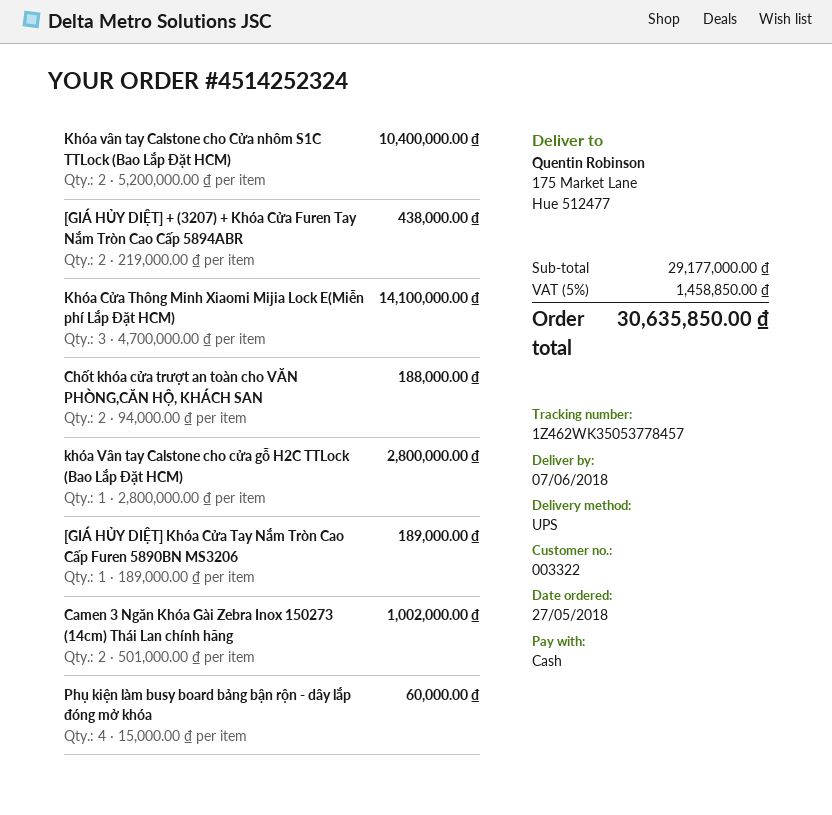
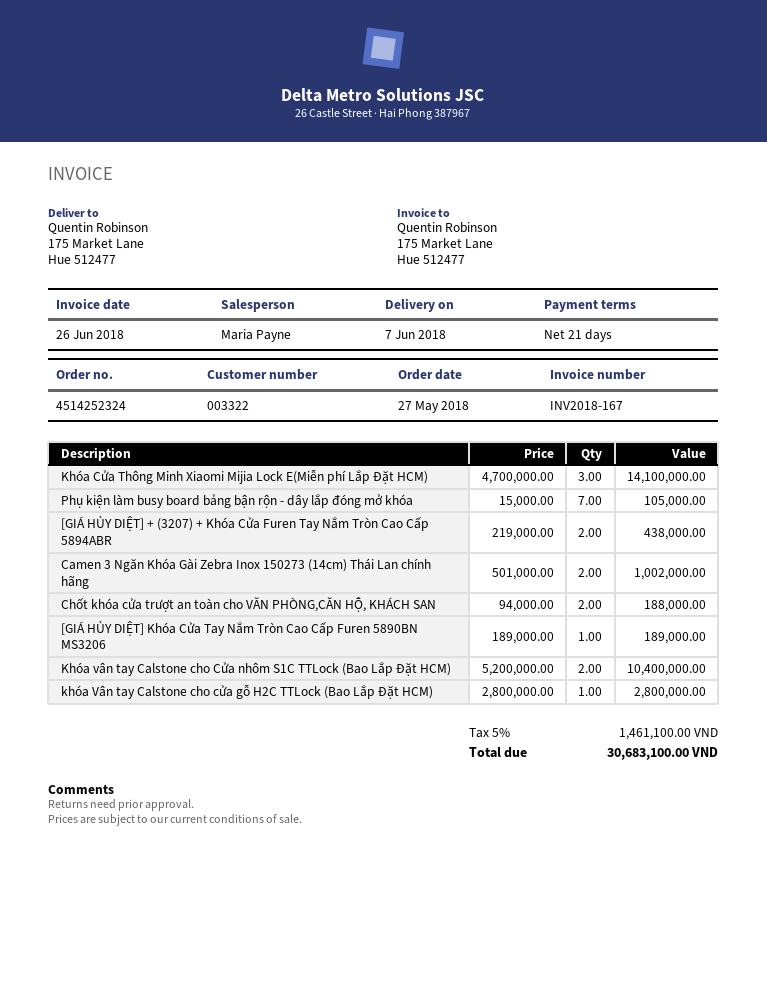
Phụ kiện làm busy board bảng bận rộn - dây lắp đóng mở khóa: 4 x 15000.00 = 60000.00 -> 7 x 15000.00 = 105000.00
tax: 5% = 1458850.00 -> 5% = 1461100.00
total: 30635850.00 -> 30683100.00

